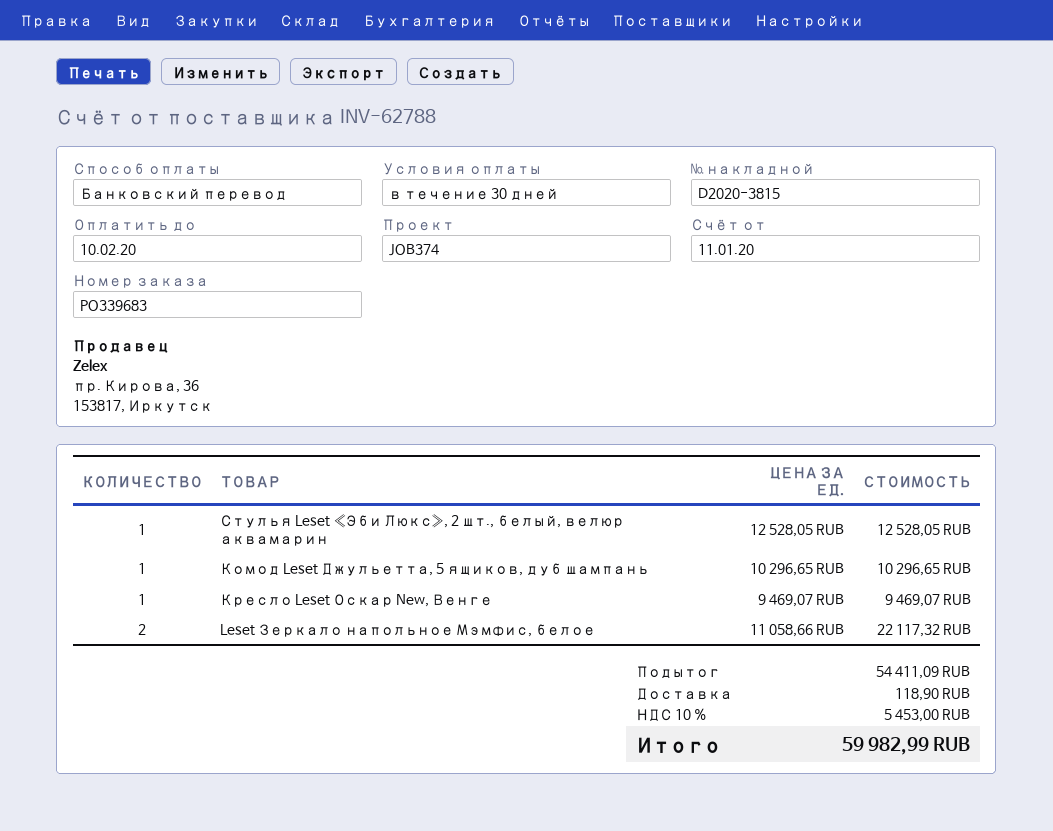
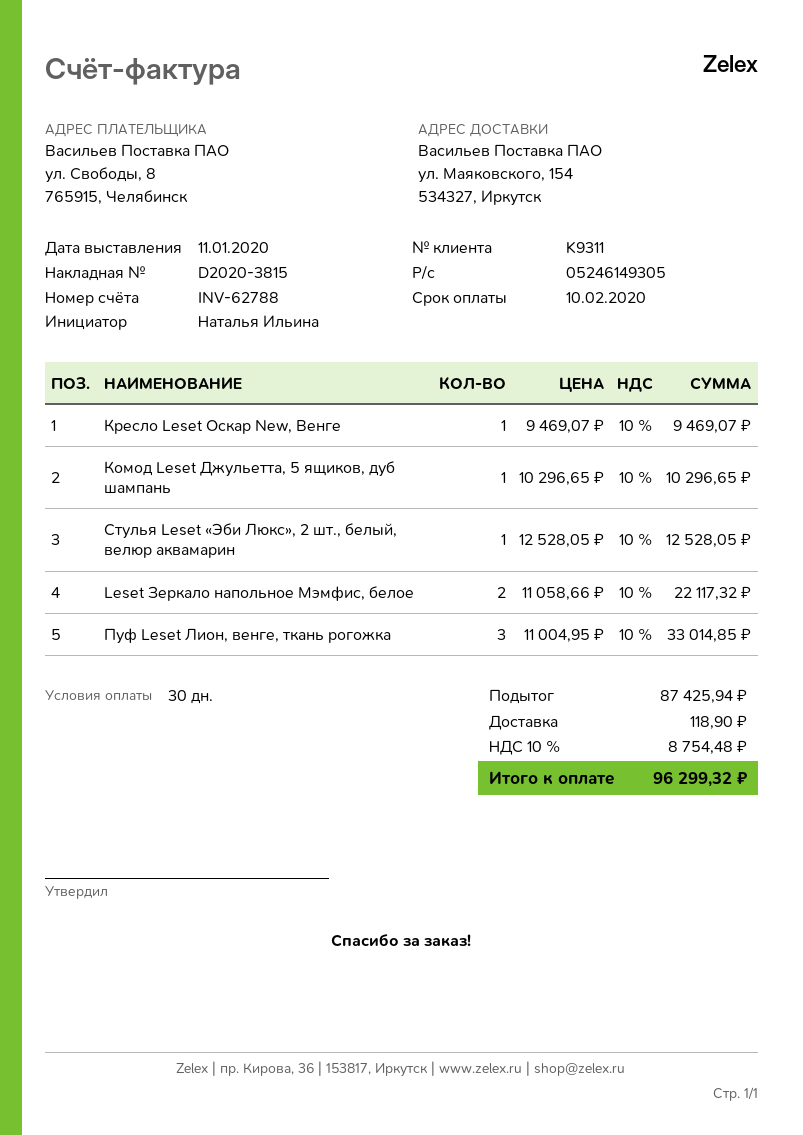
Пуф Leset Лион, венге, ткань рогожка: none -> 3 x 11004.95 = 33014.85
subtotal: 54411.09 -> 87425.94
tax: 10% = 5453.00 -> 10% = 8754.48
total: 59982.99 -> 96299.32

